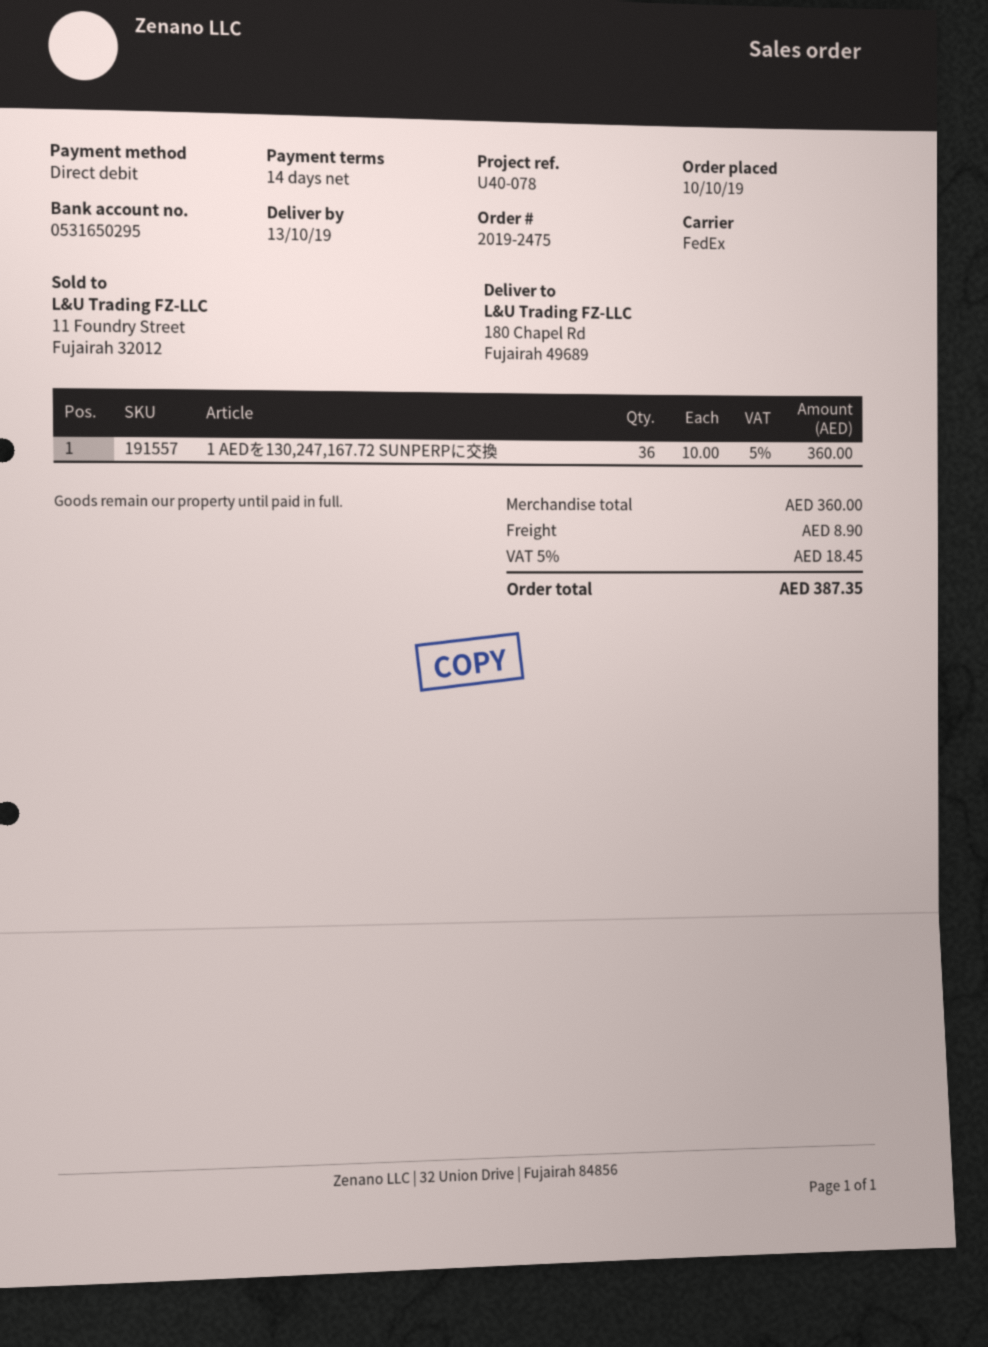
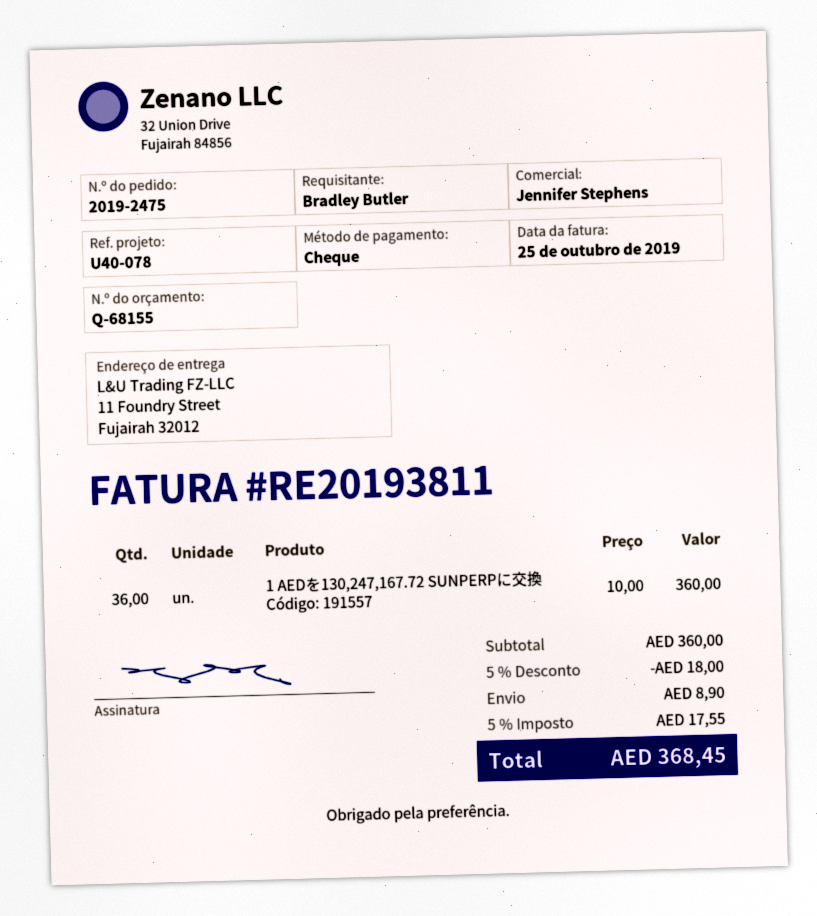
payment method: direct debit -> cheque
ship to: 180 Chapel Rd, Fujairah 49689 -> 11 Foundry Street, Fujairah 32012
discount: none -> 5% = 18.00
tax: 5% = 18.45 -> 5% = 17.55
total: 387.35 -> 368.45

